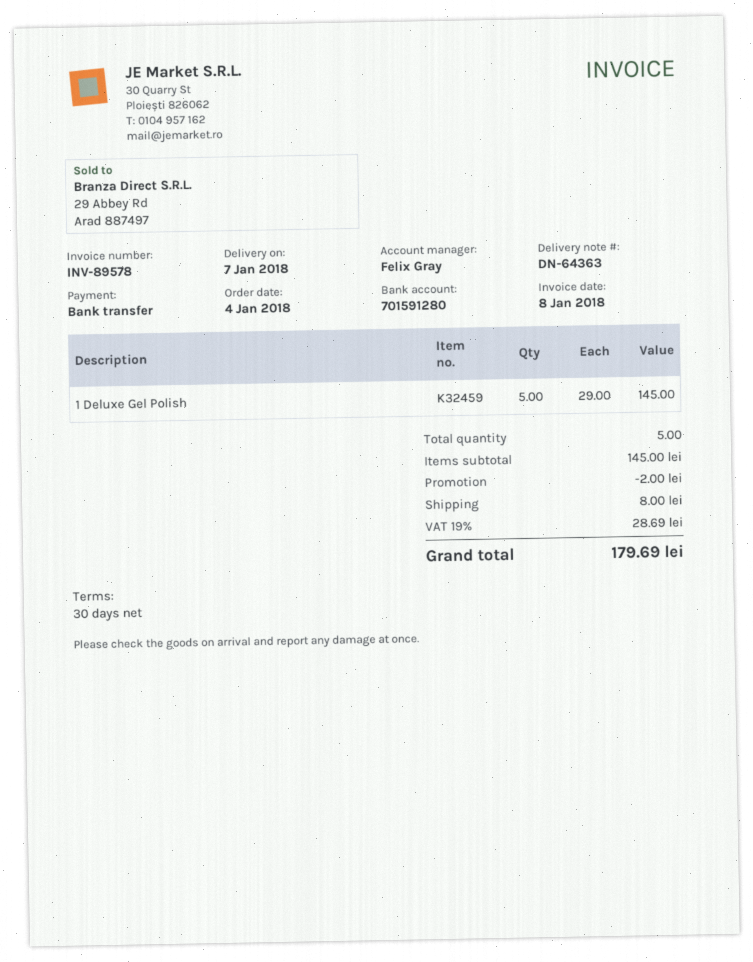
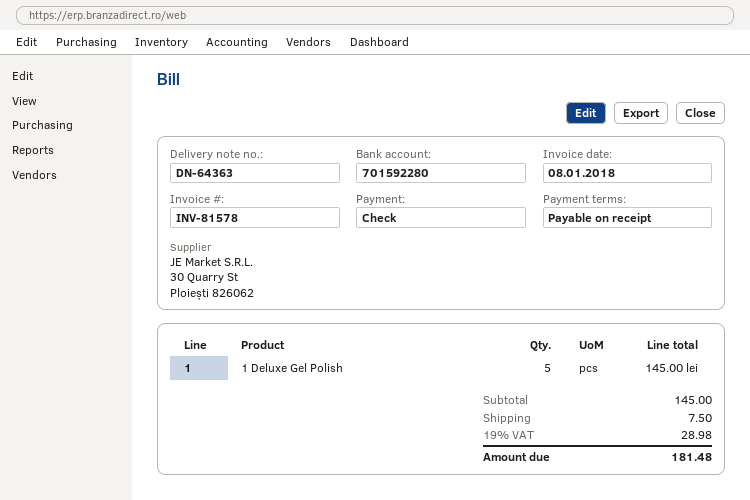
invoice number: INV-89578 -> INV-81578
payment terms: 30 days -> on receipt
payment method: bank transfer -> cheque
bank account: 701591280 -> 701592280
discount: 2.00 -> none
shipping: 8.00 -> 7.50
tax: 19% = 28.69 -> 19% = 28.98
total: 179.69 -> 181.48

